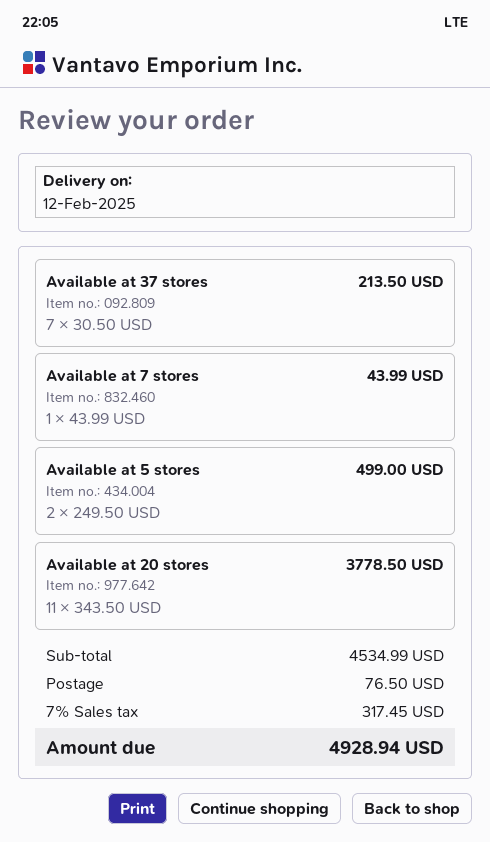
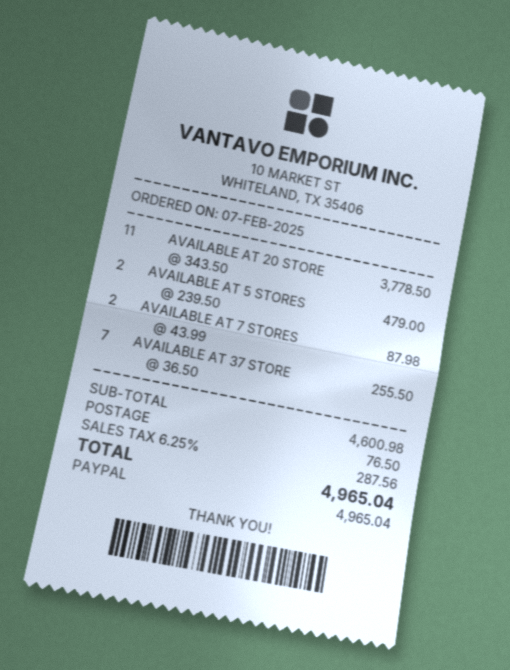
Available at 37 stores: 7 x 30.50 = 213.50 -> 7 x 36.50 = 255.50
Available at 7 stores: 1 x 43.99 = 43.99 -> 2 x 43.99 = 87.98
Available at 5 stores: 2 x 249.50 = 499.00 -> 2 x 239.50 = 479.00
subtotal: 4534.99 -> 4600.98
tax: 7% = 317.45 -> 6.25% = 287.56
total: 4928.94 -> 4965.04

